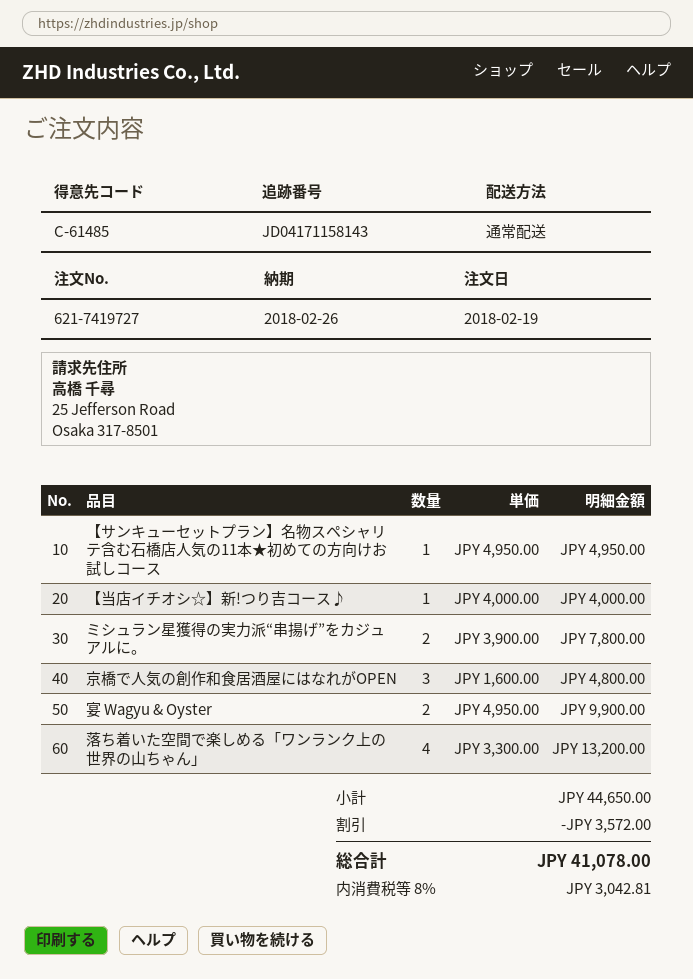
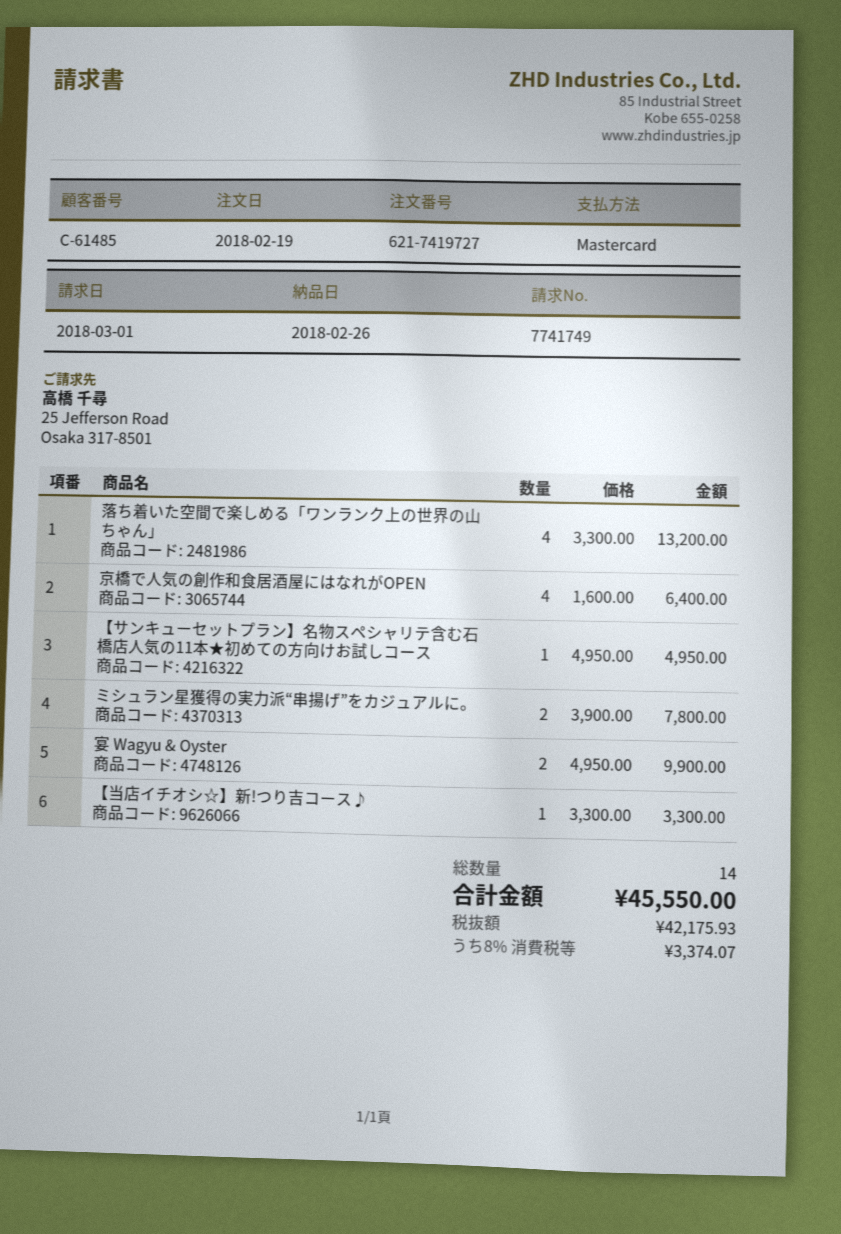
【当店イチオシ☆】新!つり吉コース♪: 1 x 4000.00 = 4000.00 -> 1 x 3300.00 = 3300.00
京橋で人気の創作和食居酒屋にはなれがOPEN: 3 x 1600.00 = 4800.00 -> 4 x 1600.00 = 6400.00
discount: 3572.00 -> none
tax: 8% = 3042.81 -> 8% = 3374.07
total: 41078.00 -> 45550.00

